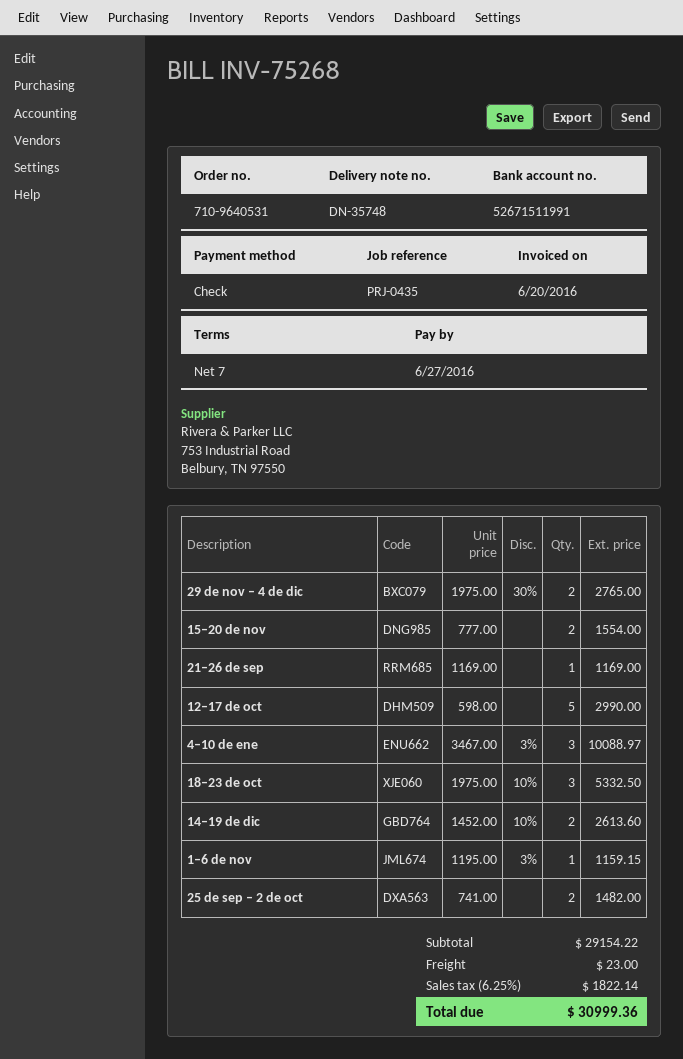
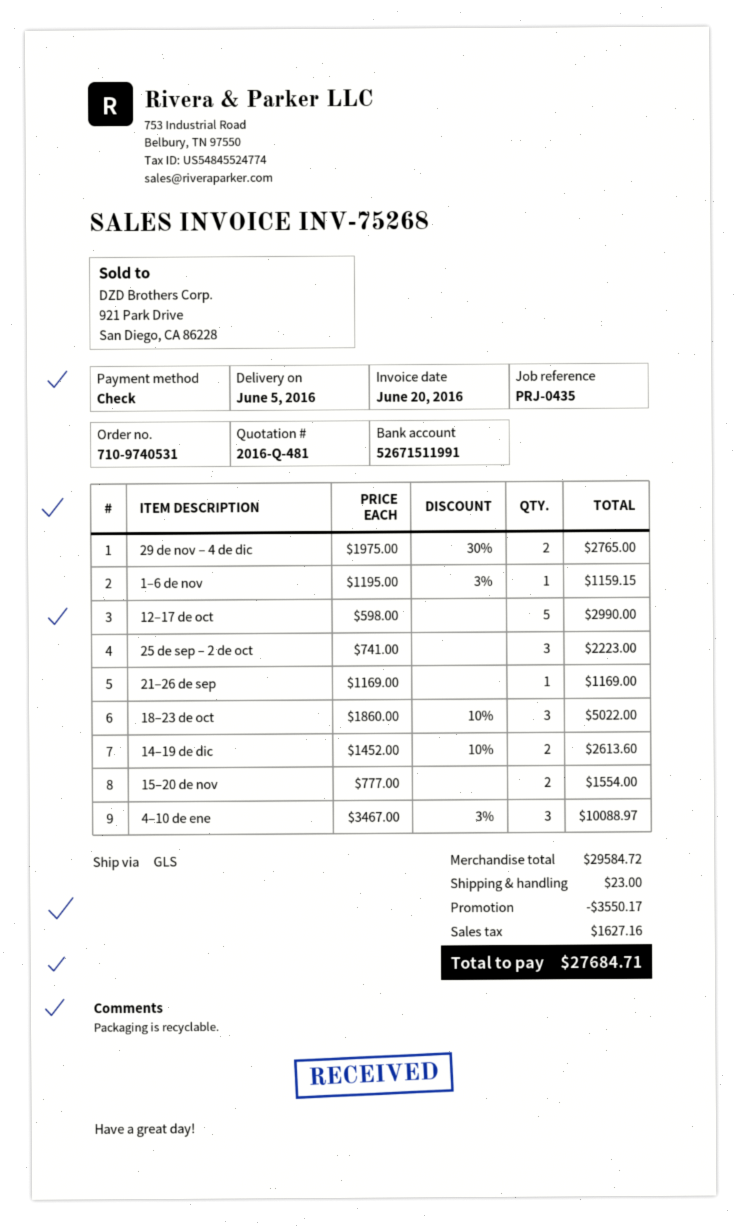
order number: 710-9640531 -> 710-9740531
18–23 de oct: 3 x 1975.00 - 10% = 5332.50 -> 3 x 1860.00 - 10% = 5022.00
25 de sep – 2 de oct: 2 x 741.00 = 1482.00 -> 3 x 741.00 = 2223.00
subtotal: 29154.22 -> 29584.72
discount: none -> 3550.17
tax: 1822.14 -> 1627.16
total: 30999.36 -> 27684.71

